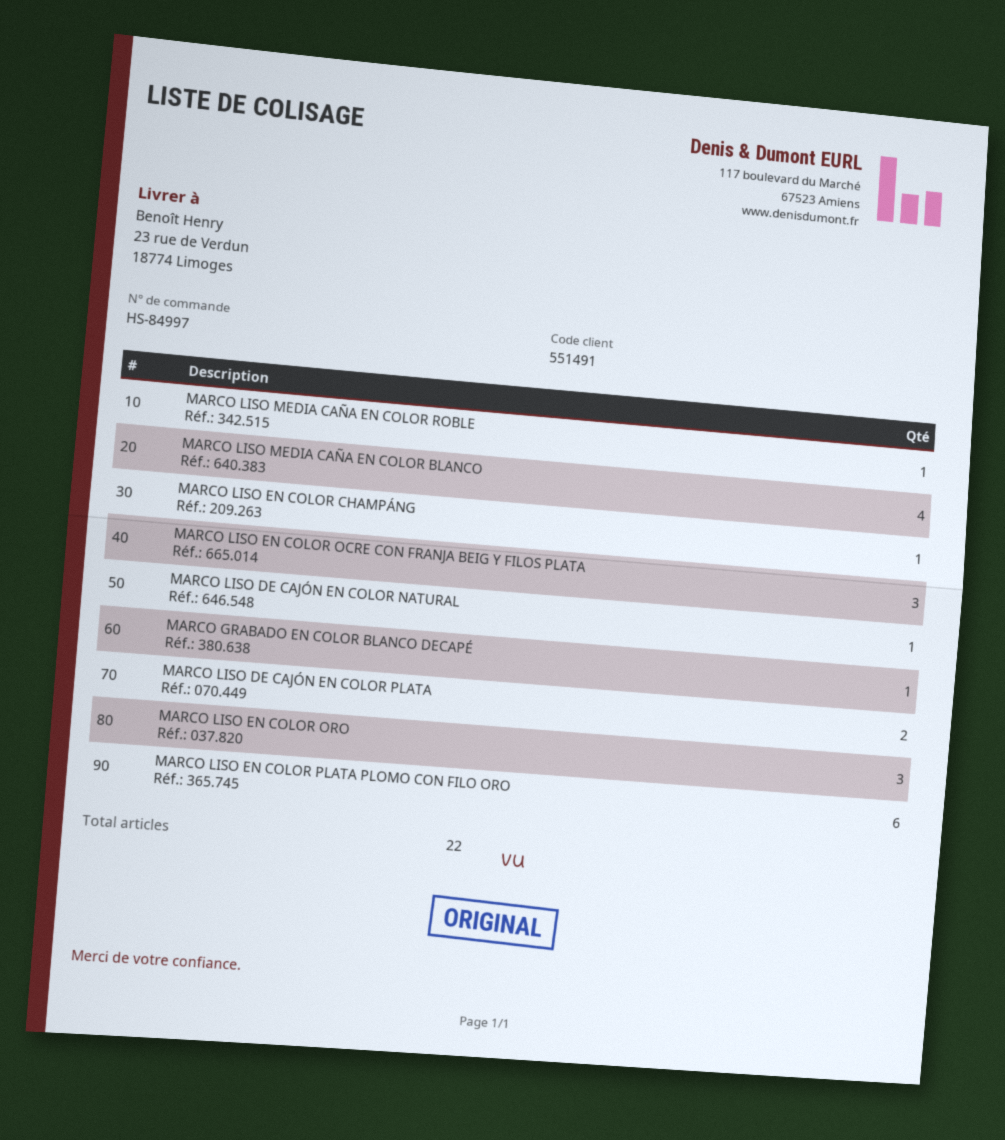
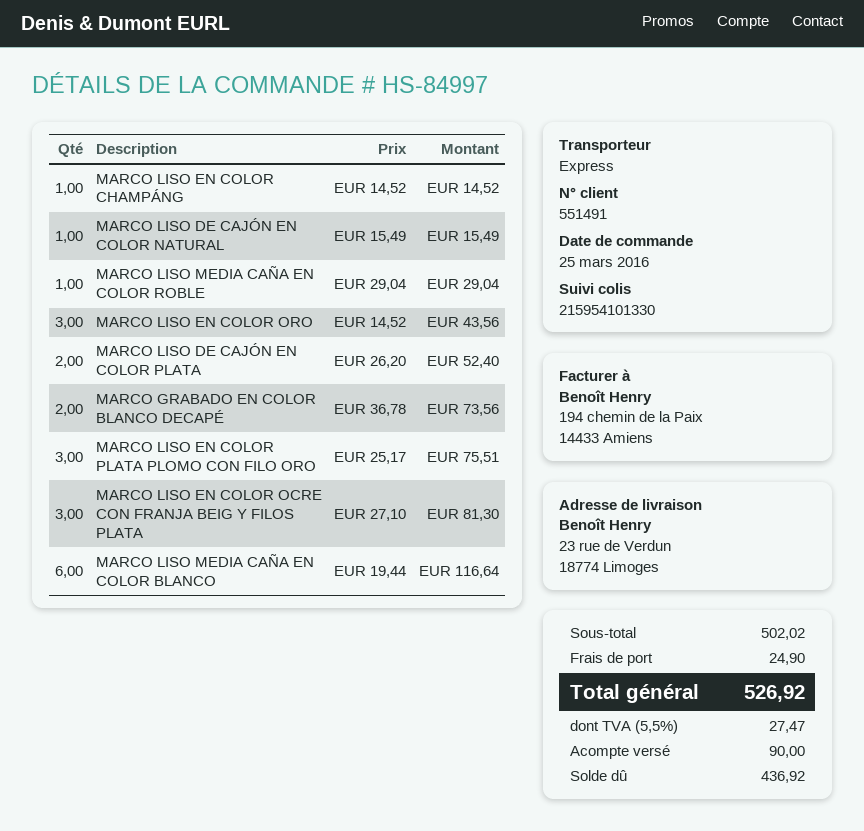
MARCO LISO MEDIA CAÑA EN COLOR BLANCO: 4 -> 6
MARCO GRABADO EN COLOR BLANCO DECAPÉ: 1 -> 2
MARCO LISO EN COLOR PLATA PLOMO CON FILO ORO: 6 -> 3

